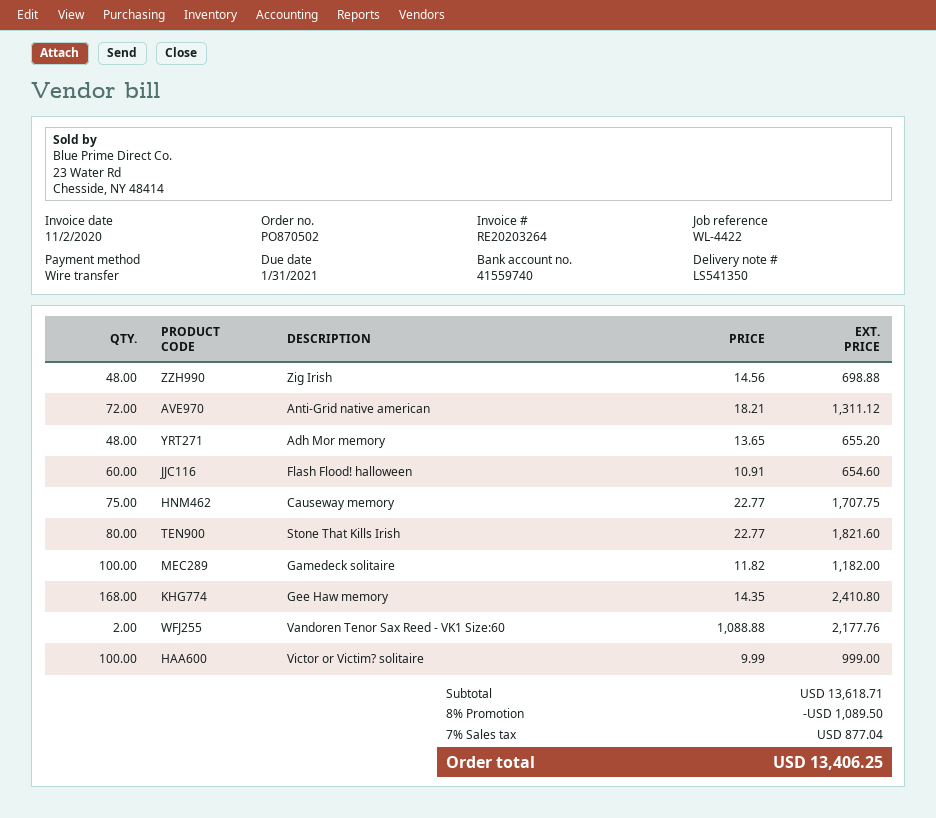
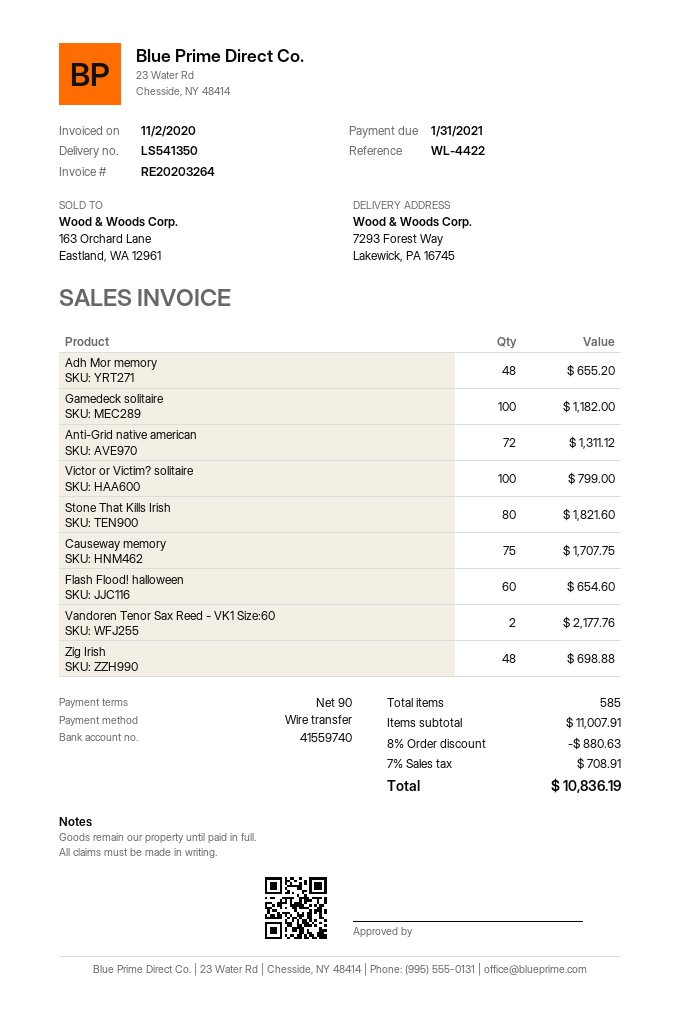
Gee Haw memory: 168 for 2410.80 -> none
Victor or Victim? solitaire: 100 for 999.00 -> 100 for 799.00
subtotal: 13618.71 -> 11007.91
discount: 8% = 1089.50 -> 8% = 880.63
tax: 7% = 877.04 -> 7% = 708.91
total: 13406.25 -> 10836.19

